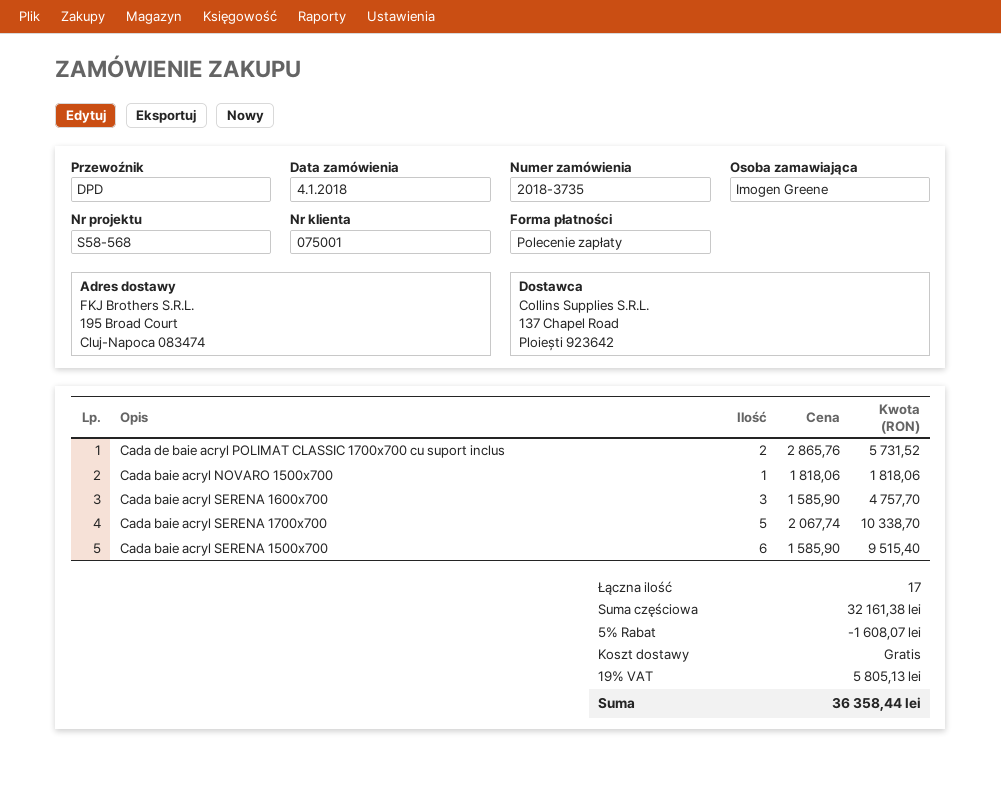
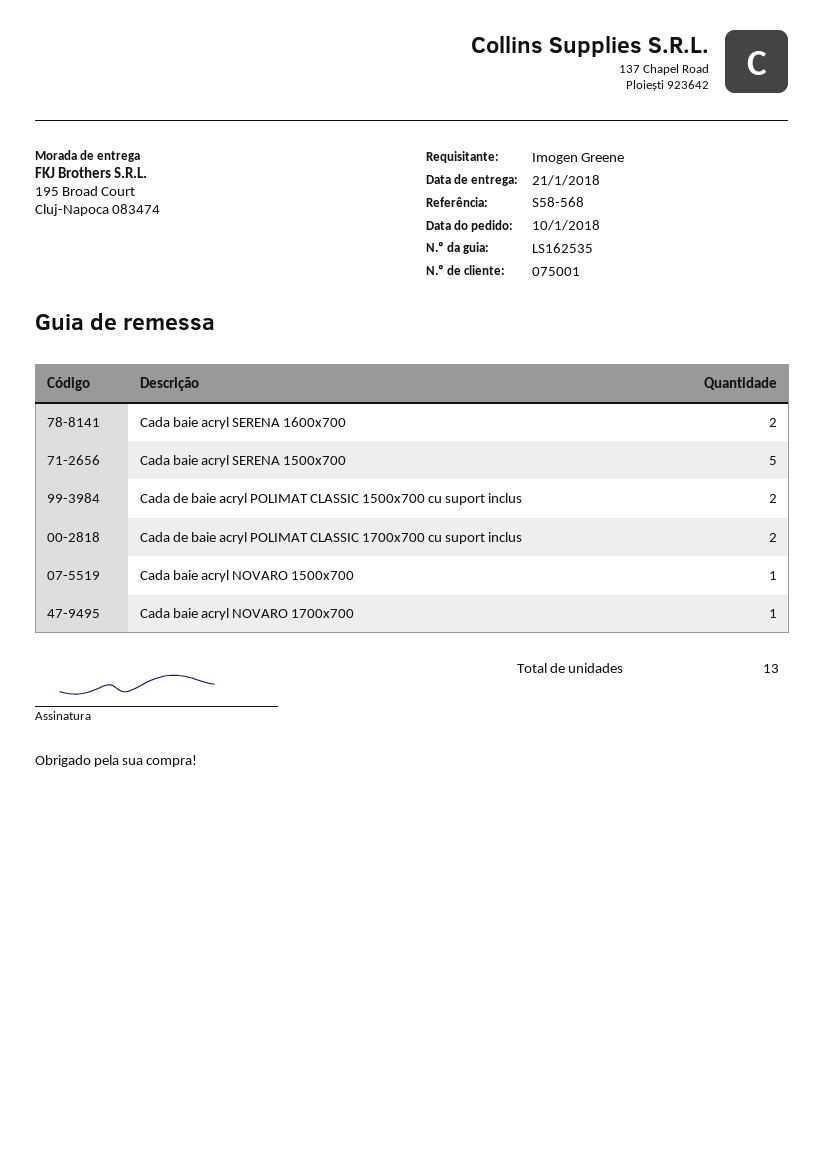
order date: 2018-01-04 -> 2018-01-10
Cada baie acryl SERENA 1600x700: 3 -> 2
Cada baie acryl SERENA 1700x700: 5 -> none
Cada baie acryl SERENA 1500x700: 6 -> 5
Cada de baie acryl POLIMAT CLASSIC 1500x700 cu suport inclus: none -> 2
Cada baie acryl NOVARO 1700x700: none -> 1
total quantity: 17 -> 13

